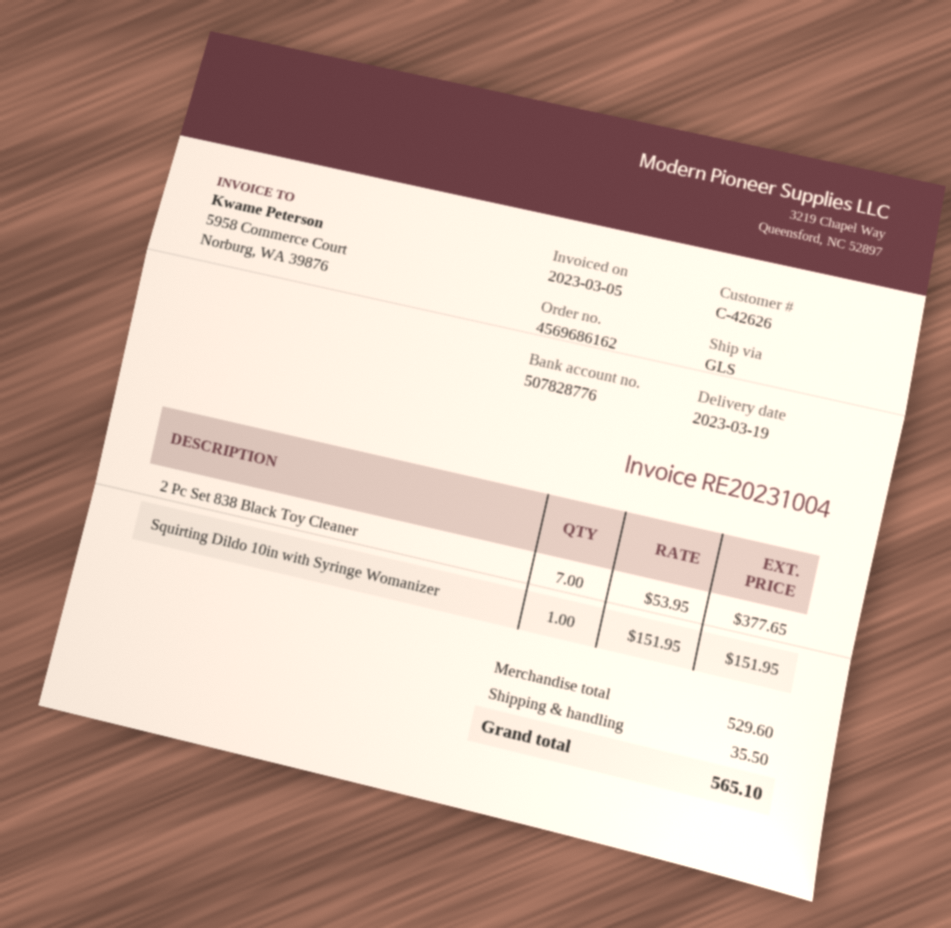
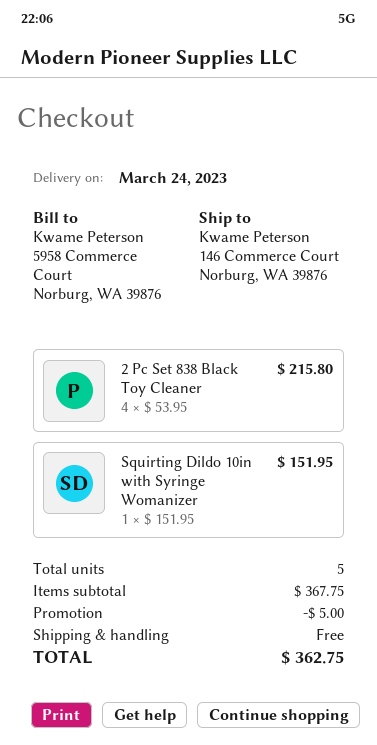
delivery date: 2023-03-19 -> 2023-03-24
2 Pc Set 838 Black Toy Cleaner: 7 x 53.95 = 377.65 -> 4 x 53.95 = 215.80
subtotal: 529.60 -> 367.75
discount: none -> 5.00
shipping: 35.50 -> 0.00
total: 565.10 -> 362.75

